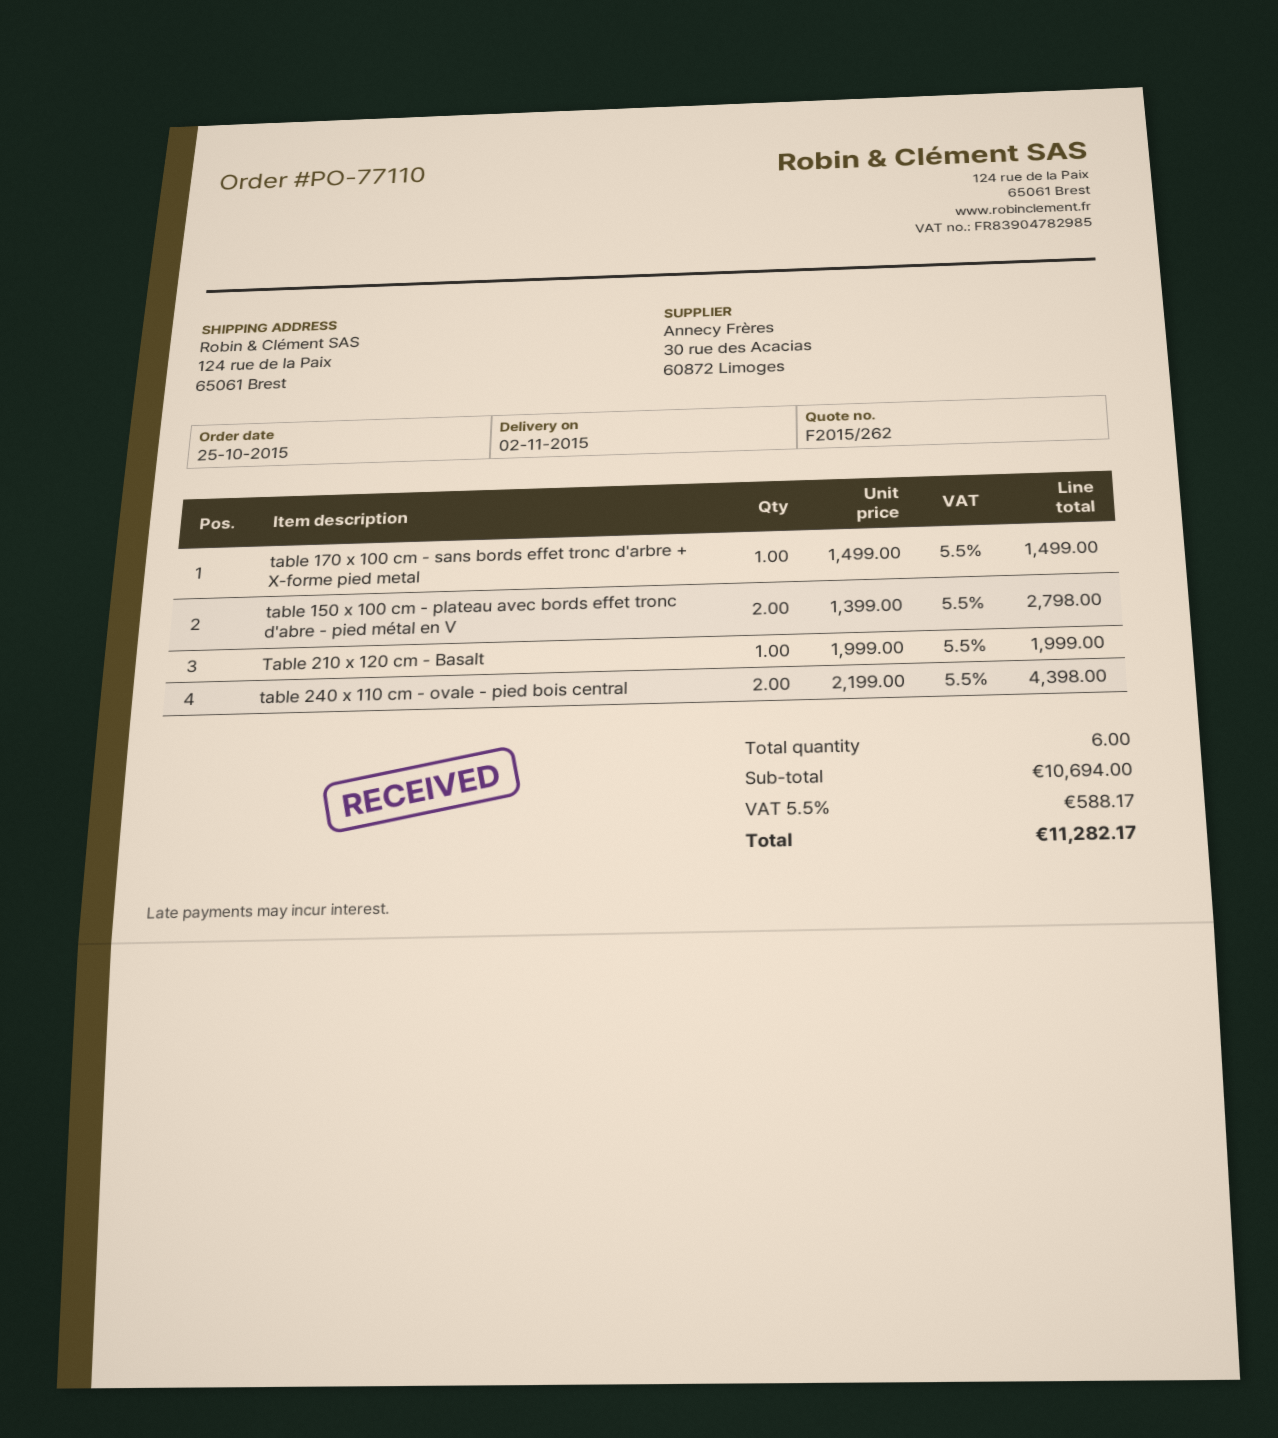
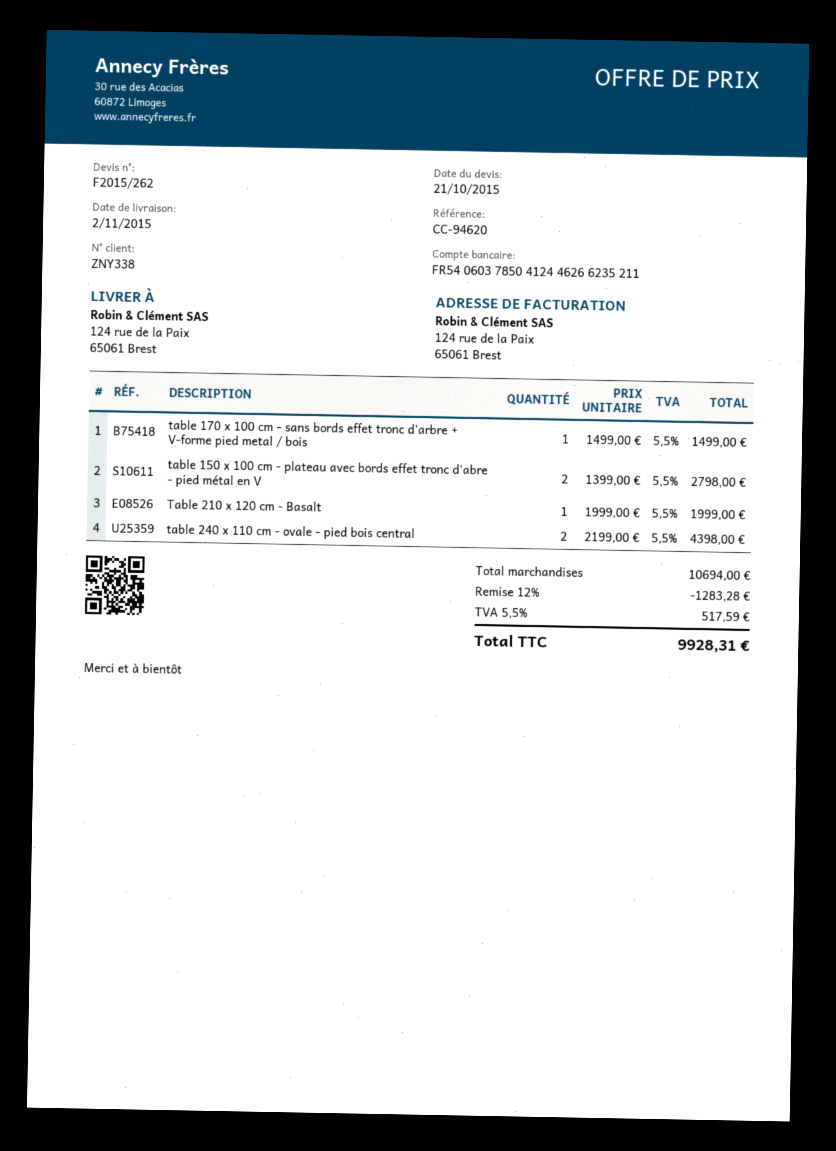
table 170 x 100 cm - sans bords effet tronc d'arbre + X-forme pied metal: 1 x 1499.00 = 1499.00 -> none
table 170 x 100 cm - sans bords effet tronc d'arbre + V-forme pied metal / bois: none -> 1 x 1499.00 = 1499.00
discount: none -> 12% = 1283.28
tax: 5.5% = 588.17 -> 5.5% = 517.59
total: 11282.17 -> 9928.31

